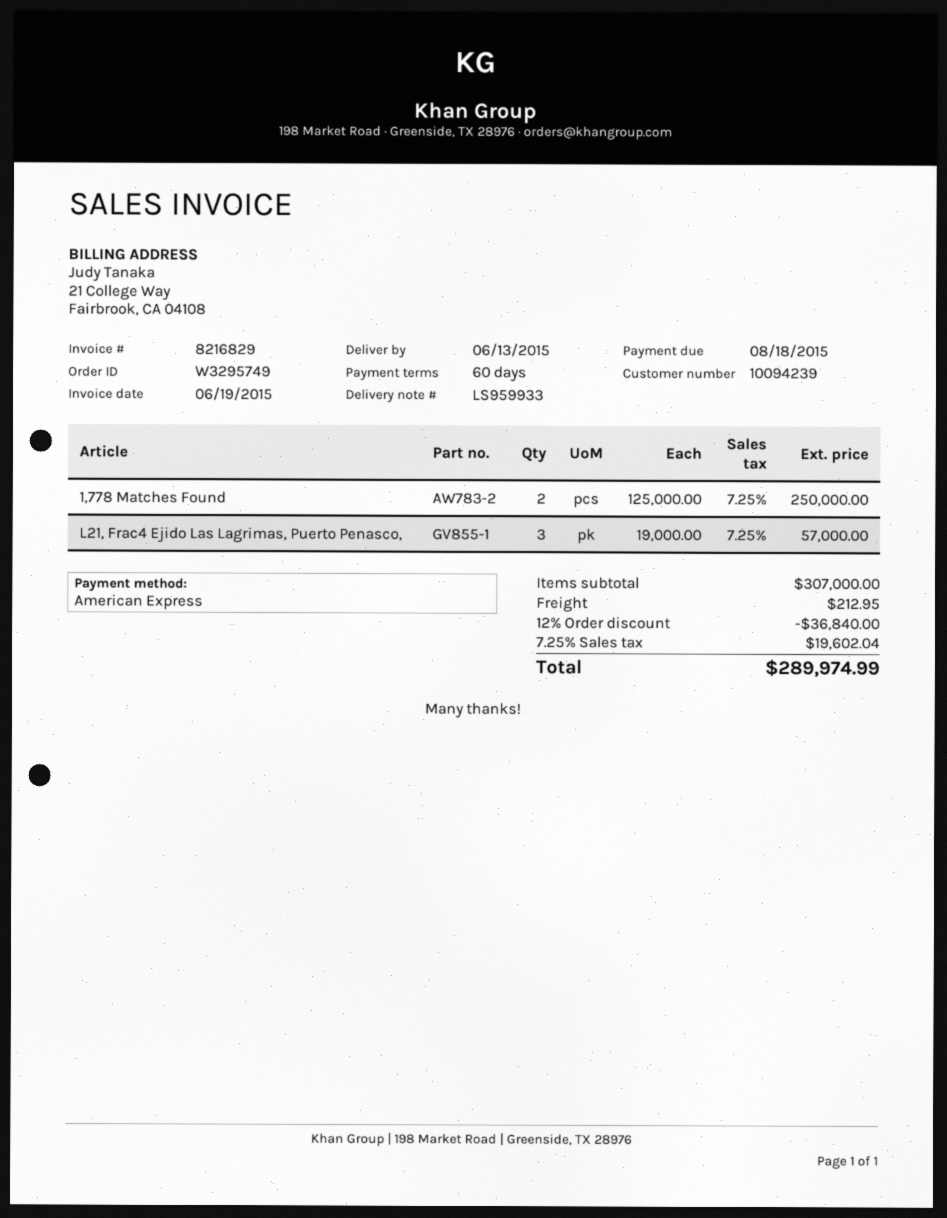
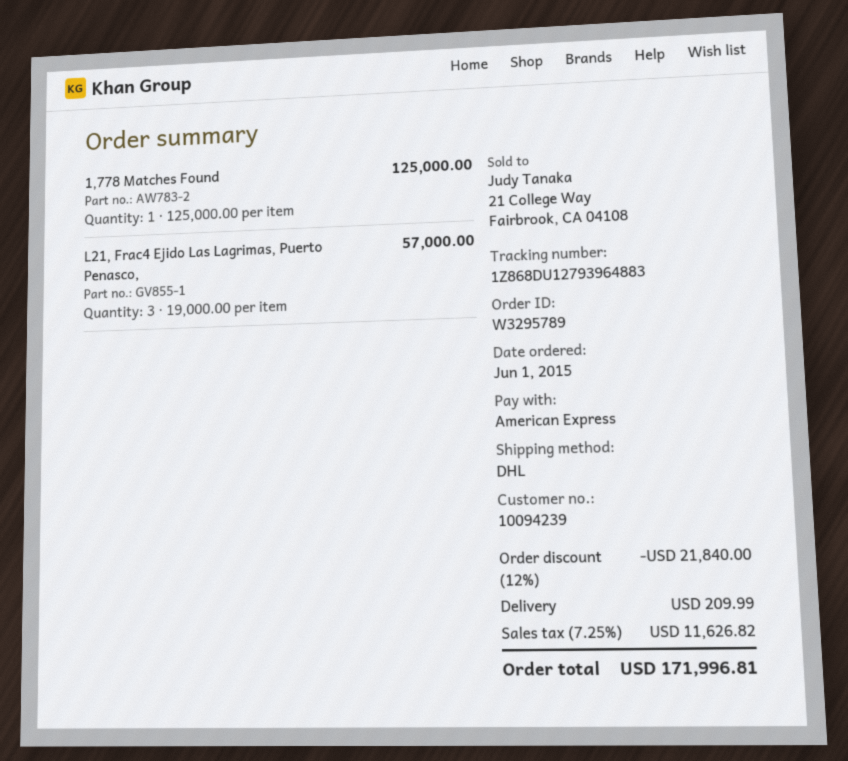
order number: W3295749 -> W3295789
1,778 Matches Found: 2 x 125000.00 = 250000.00 -> 1 x 125000.00 = 125000.00
discount: 12% = 36840.00 -> 12% = 21840.00
shipping: 212.95 -> 209.99
tax: 7.25% = 19602.04 -> 7.25% = 11626.82
total: 289974.99 -> 171996.81

